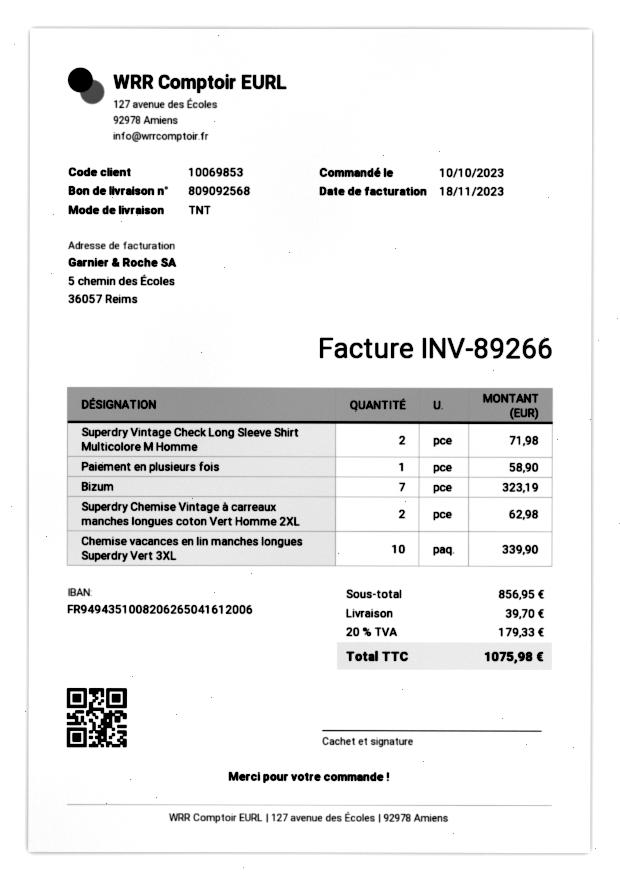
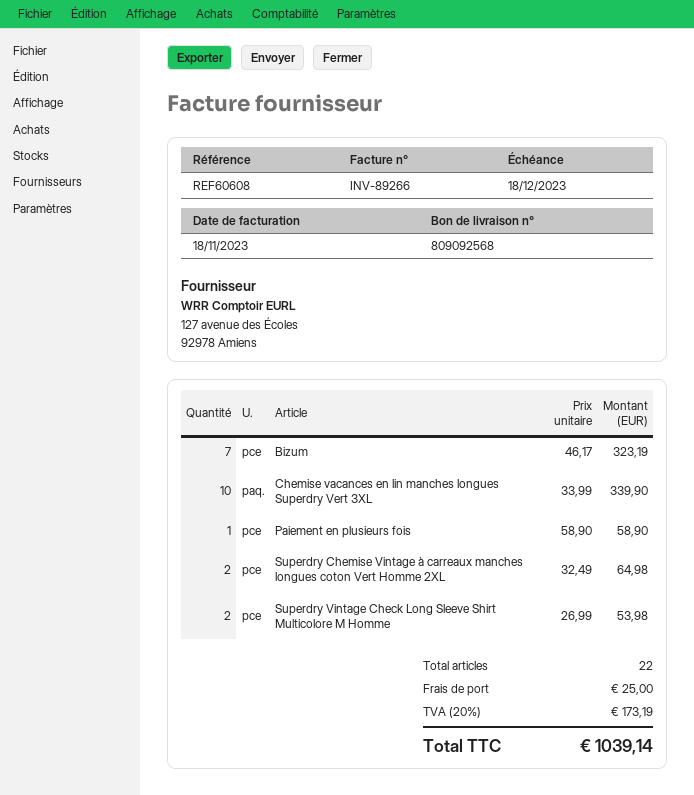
Superdry Vintage Check Long Sleeve Shirt Multicolore M Homme: 2 for 71.98 -> 2 for 53.98
Superdry Chemise Vintage à carreaux manches longues coton Vert Homme 2XL: 2 for 62.98 -> 2 for 64.98
shipping: 39.70 -> 25.00
tax: 20% = 179.33 -> 20% = 173.19
total: 1075.98 -> 1039.14

